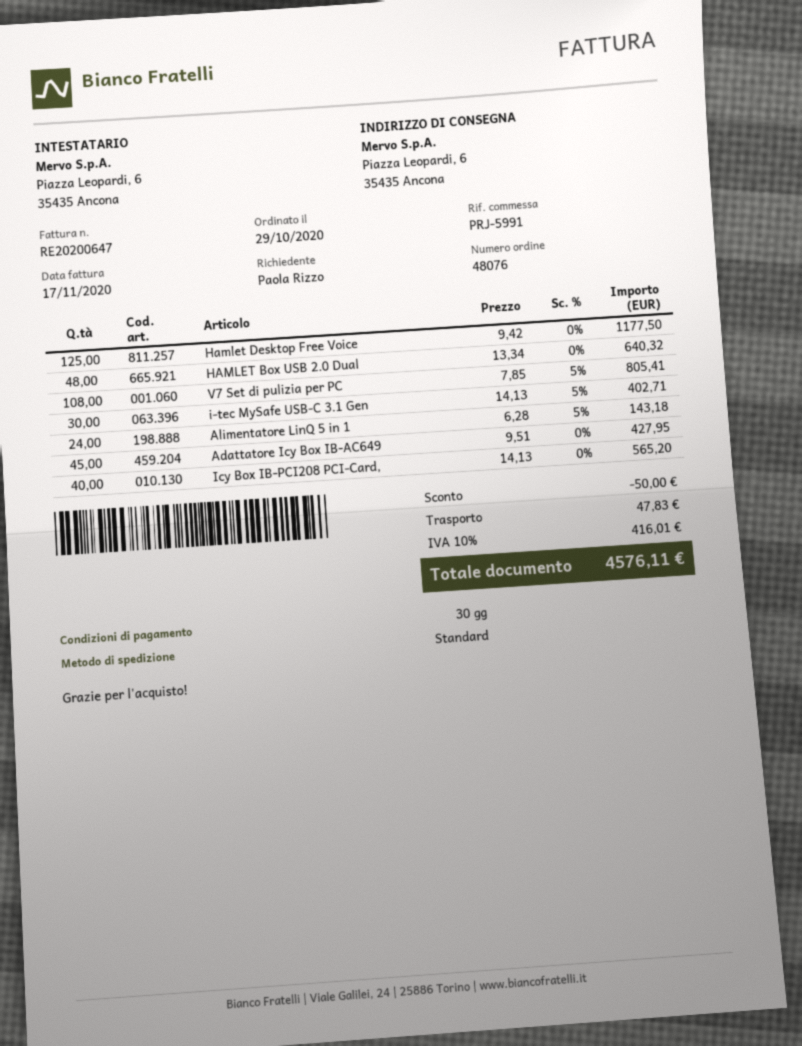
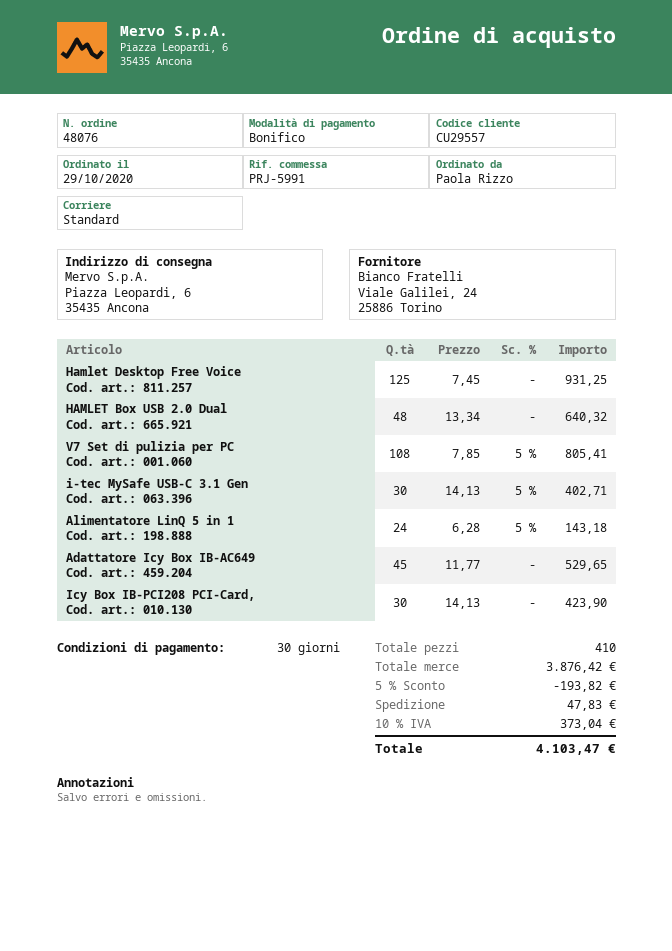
Hamlet Desktop Free Voice: 125 x 9.42 = 1177.50 -> 125 x 7.45 = 931.25
Adattatore Icy Box IB-AC649: 45 x 9.51 = 427.95 -> 45 x 11.77 = 529.65
Icy Box IB-PCI208 PCI-Card,: 40 x 14.13 = 565.20 -> 30 x 14.13 = 423.90
discount: 50.00 -> 193.82
tax: 10% = 416.01 -> 10% = 373.04
total: 4576.11 -> 4103.47

